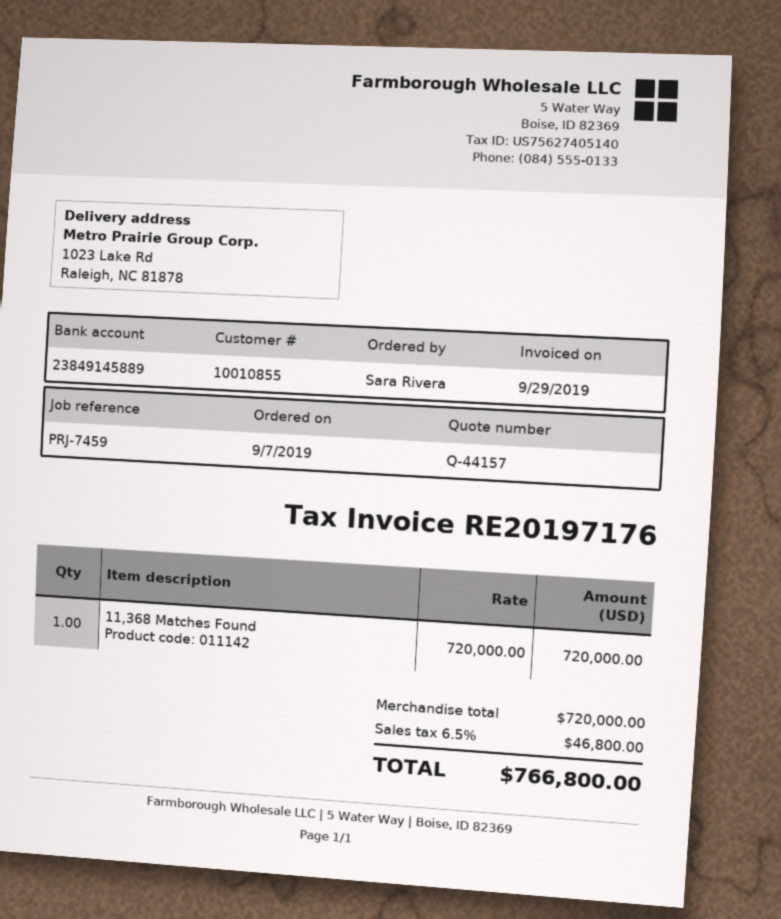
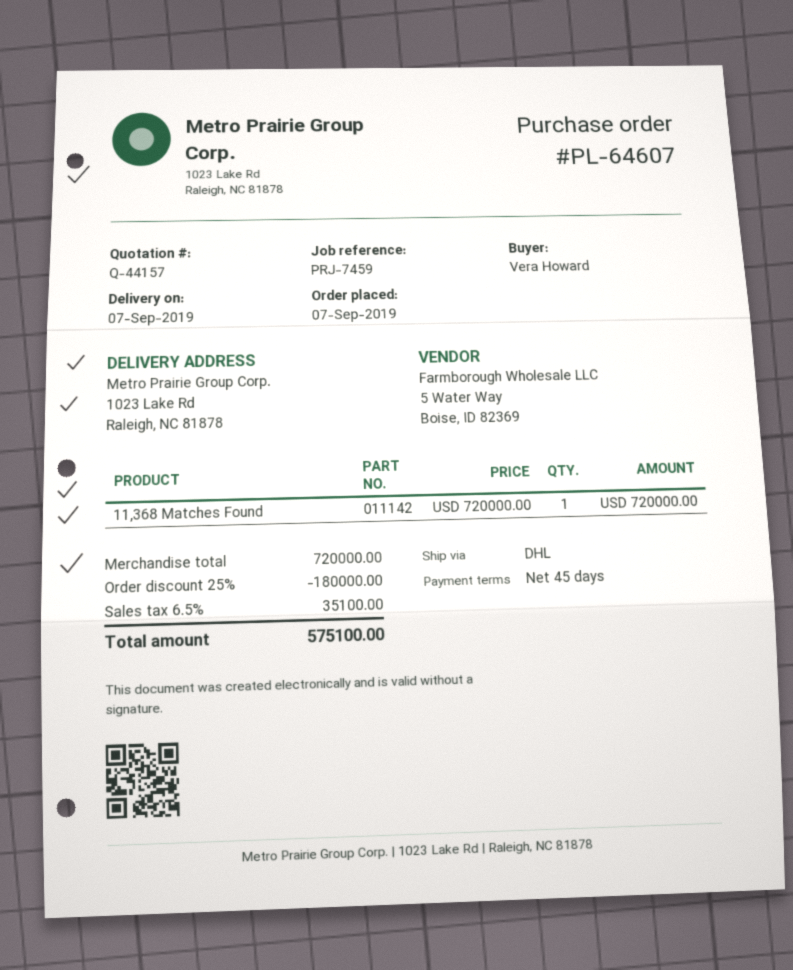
ordered by: Sara Rivera -> Vera Howard
discount: none -> 25% = 180000.00
tax: 6.5% = 46800.00 -> 6.5% = 35100.00
total: 766800.00 -> 575100.00

